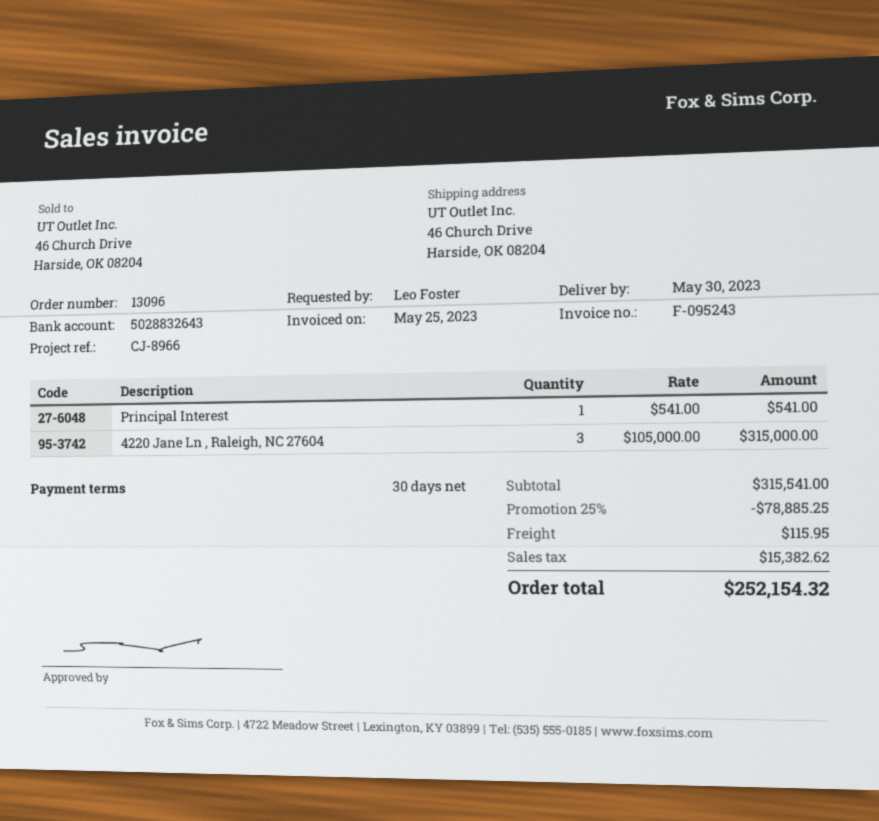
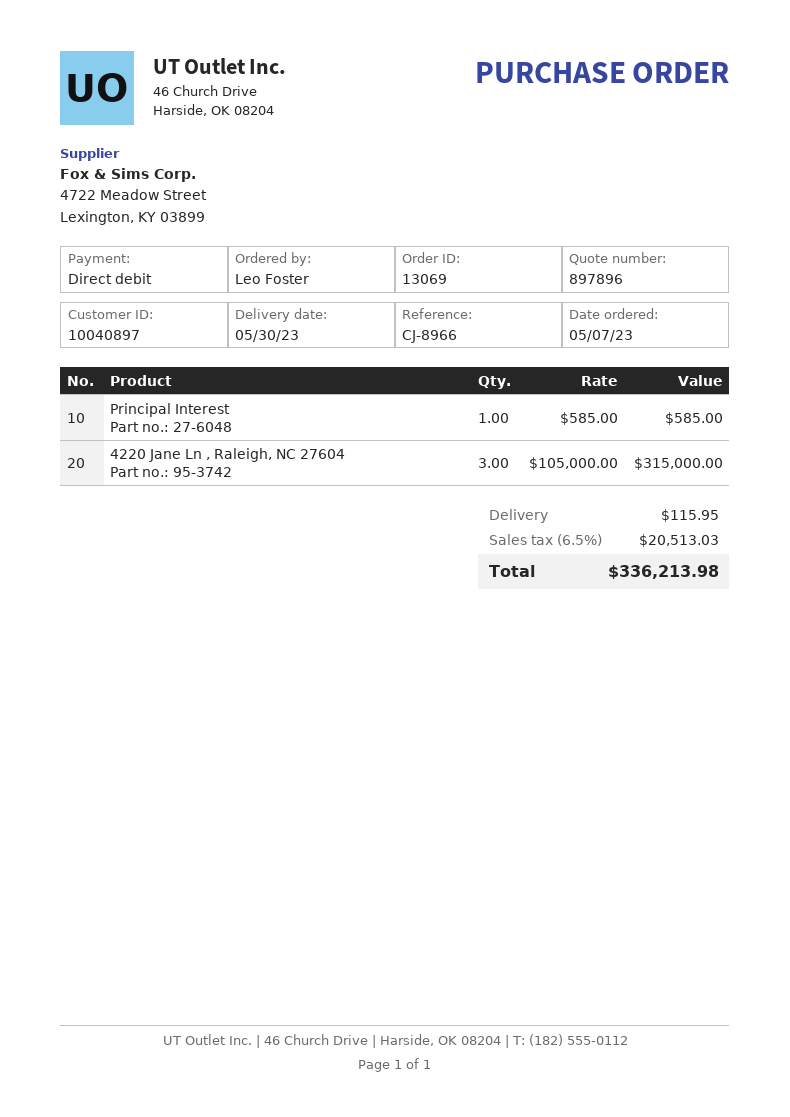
order number: 13096 -> 13069
Principal Interest: 1 x 541.00 = 541.00 -> 1 x 585.00 = 585.00
discount: 25% = 78885.25 -> none
tax: 15382.62 -> 20513.03
total: 252154.32 -> 336213.98

